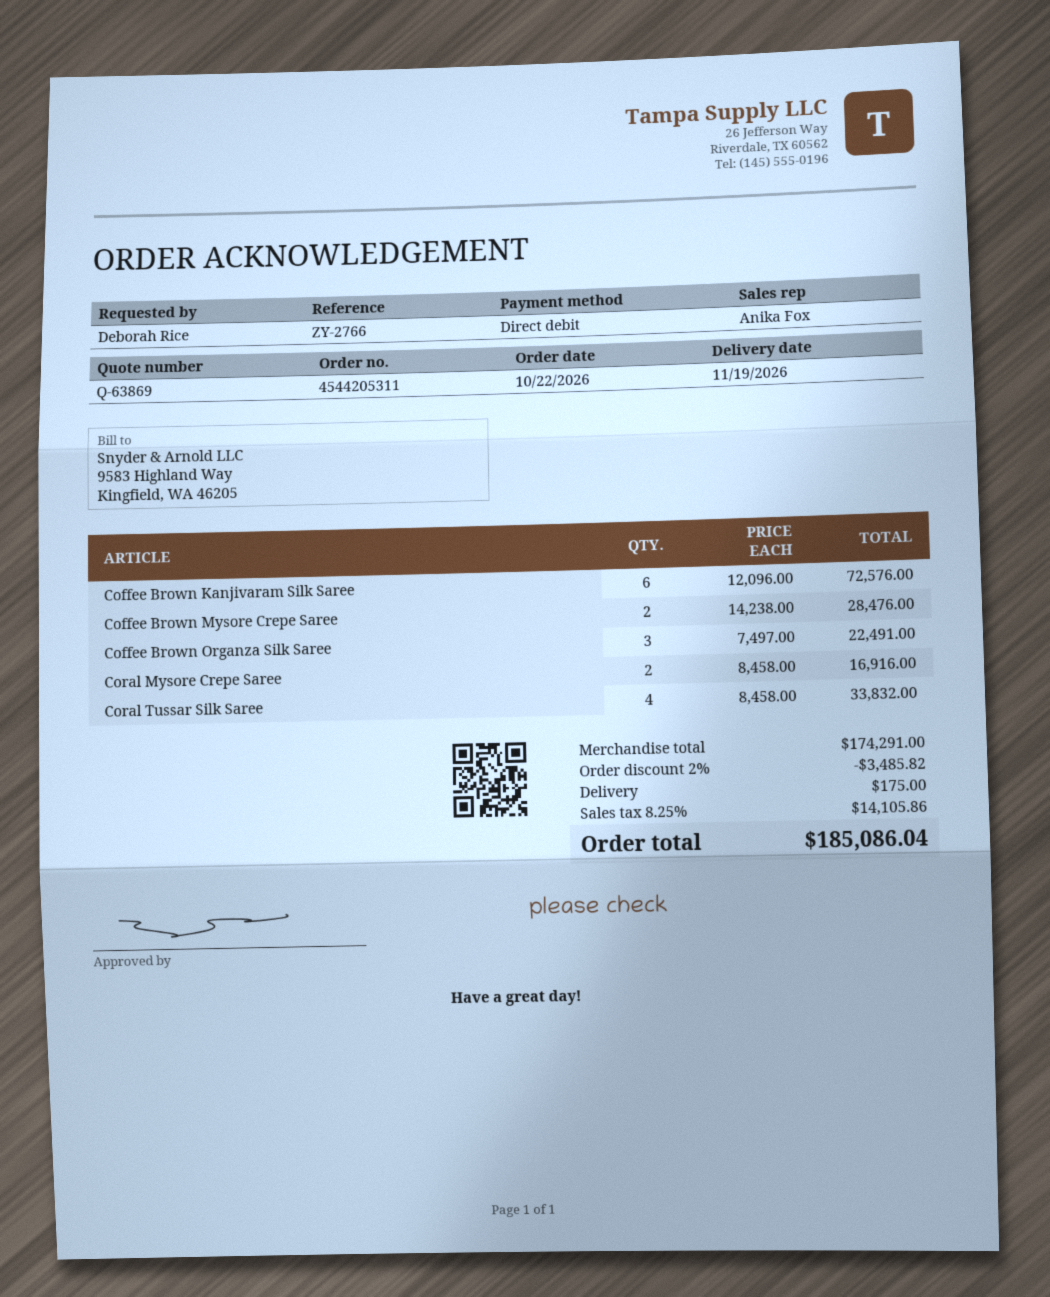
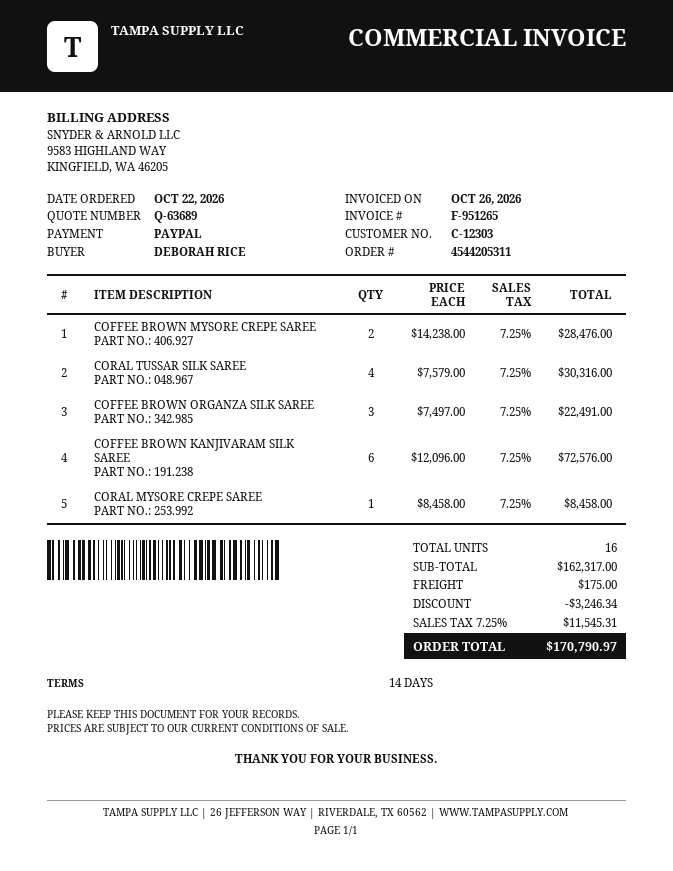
quote number: Q-63869 -> Q-63689
payment method: direct debit -> PayPal
Coral Mysore Crepe Saree: 2 x 8458.00 = 16916.00 -> 1 x 8458.00 = 8458.00
Coral Tussar Silk Saree: 4 x 8458.00 = 33832.00 -> 4 x 7579.00 = 30316.00
subtotal: 174291.00 -> 162317.00
discount: 3485.82 -> 3246.34
tax: 8.25% = 14105.86 -> 7.25% = 11545.31
total: 185086.04 -> 170790.97

